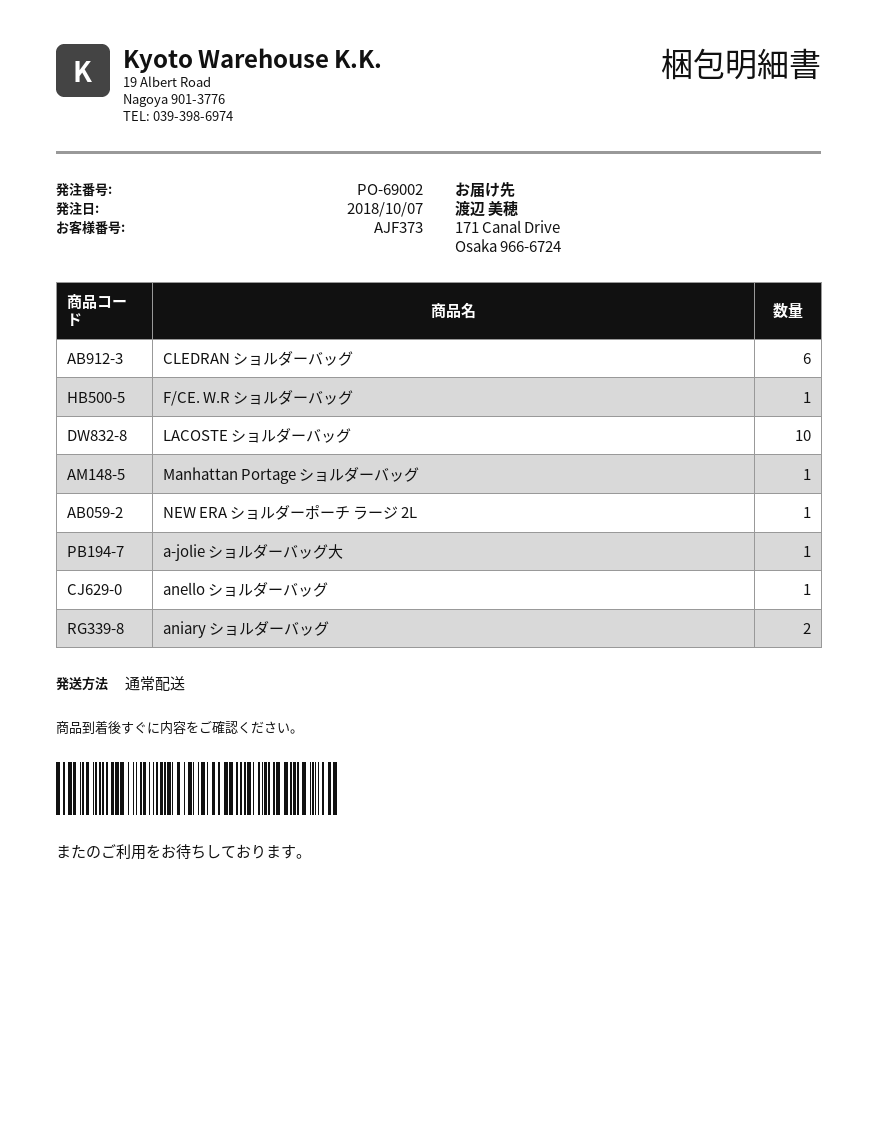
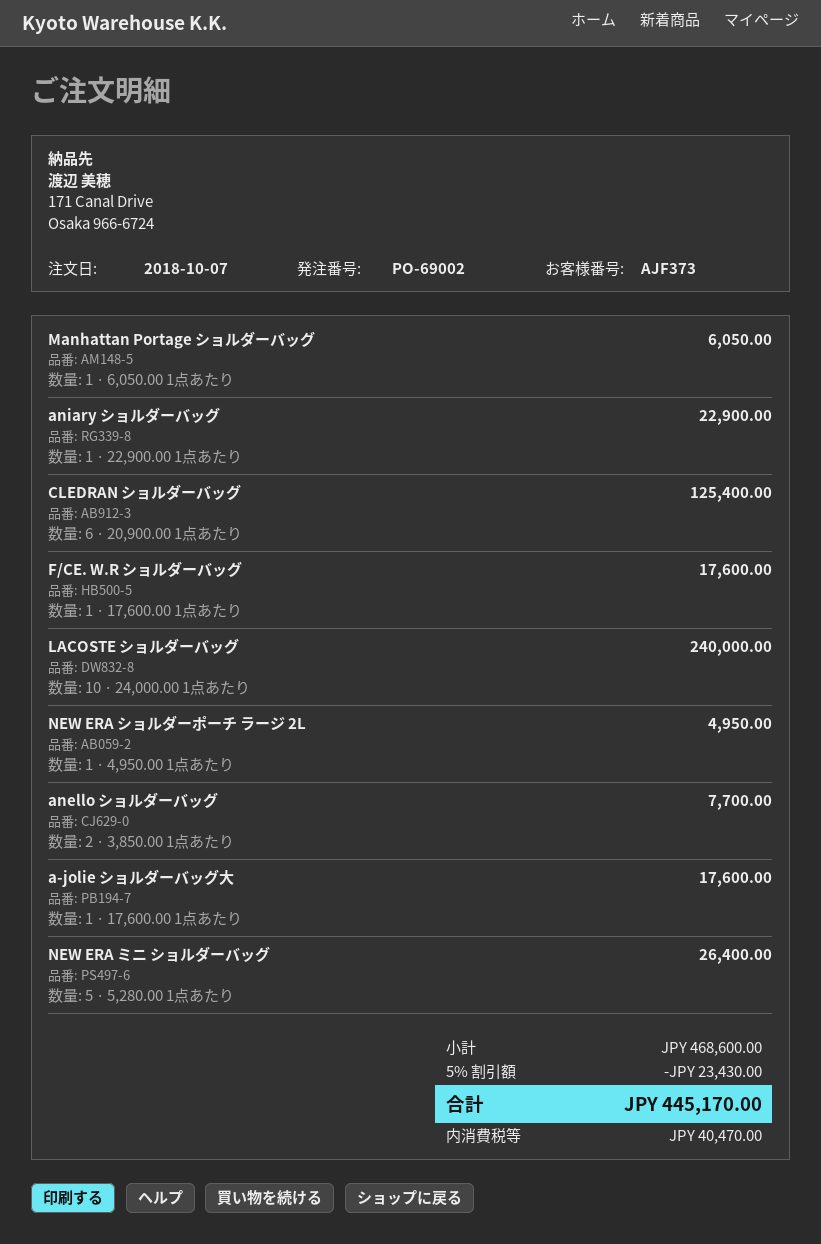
anello ショルダーバッグ: 1 -> 2
aniary ショルダーバッグ: 2 -> 1
NEW ERA ミニ ショルダーバッグ: none -> 5

